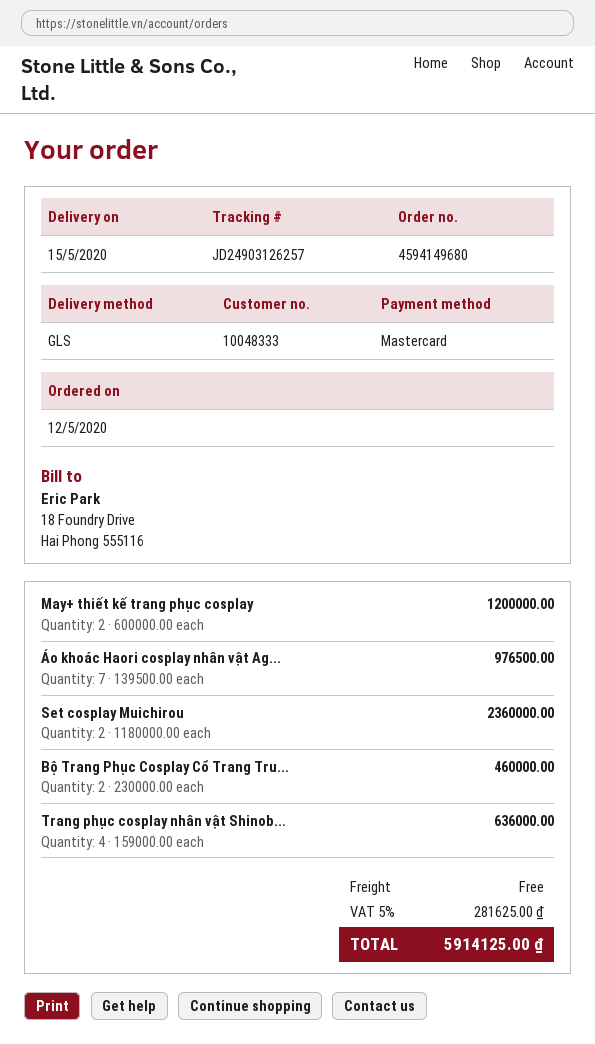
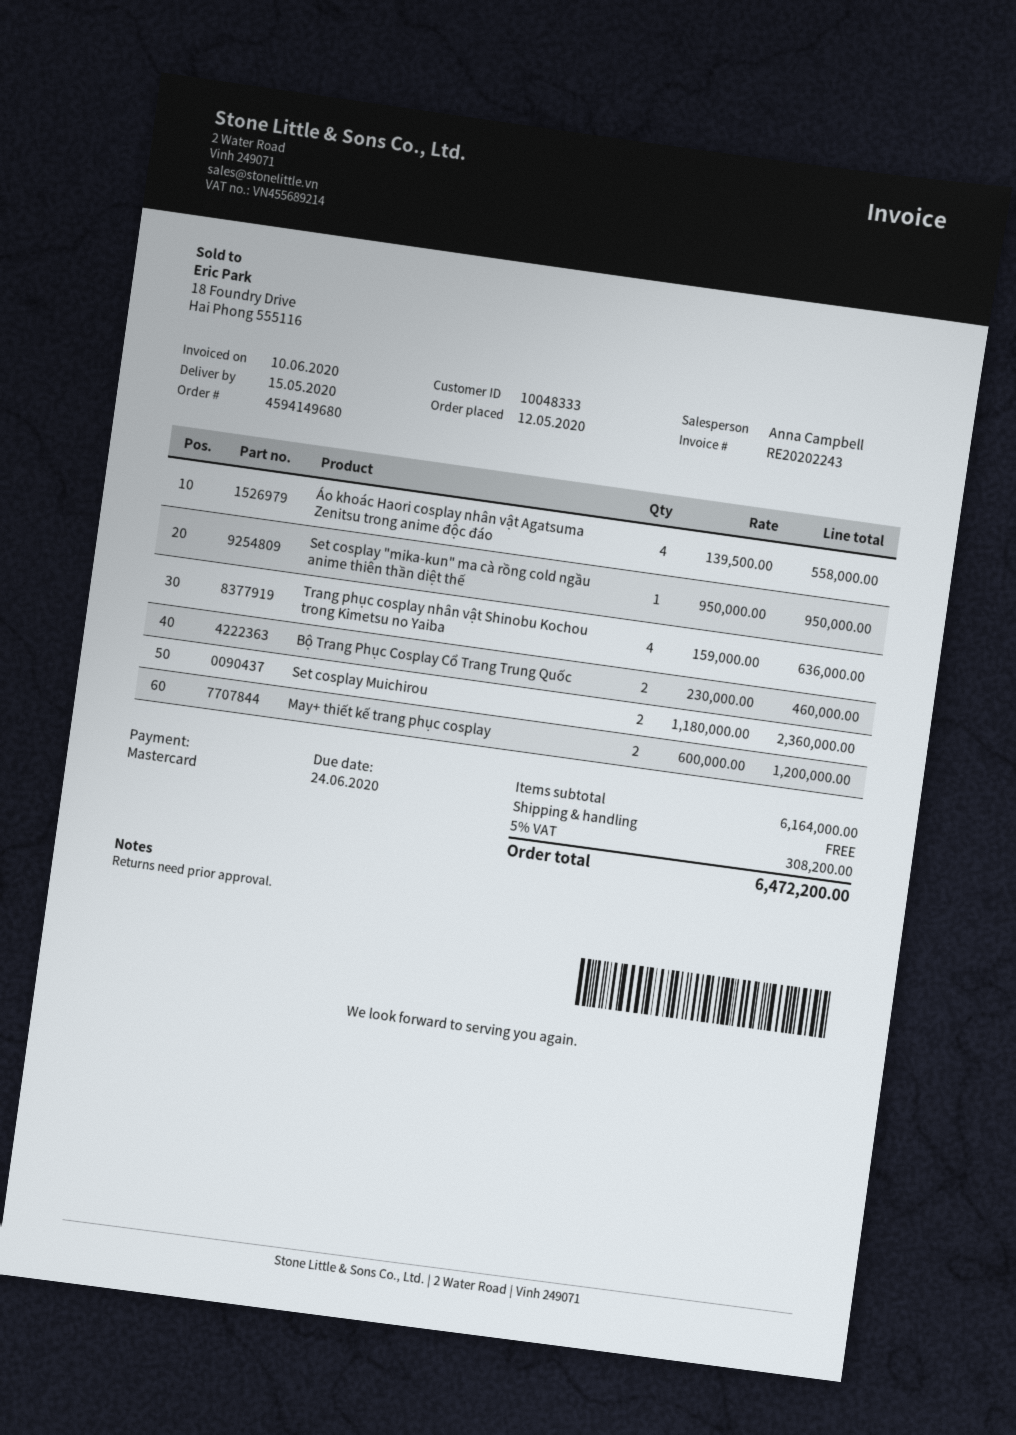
Áo khoác Haori cosplay nhân vật Ag...: 7 x 139500.00 = 976500.00 -> 4 x 139500.00 = 558000.00
Set cosplay "mika-kun" ma cà rồng cold ngầu anime thiên thần diệt thế: none -> 1 x 950000.00 = 950000.00
tax: 5% = 281625.00 -> 5% = 308200.00
total: 5914125.00 -> 6472200.00

